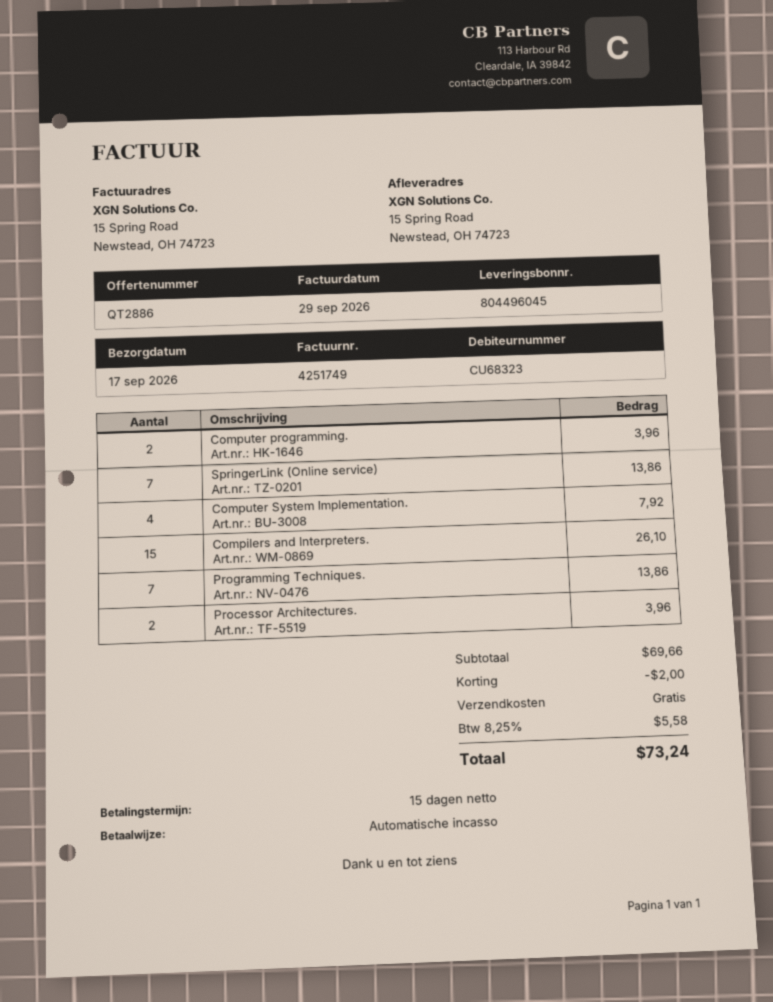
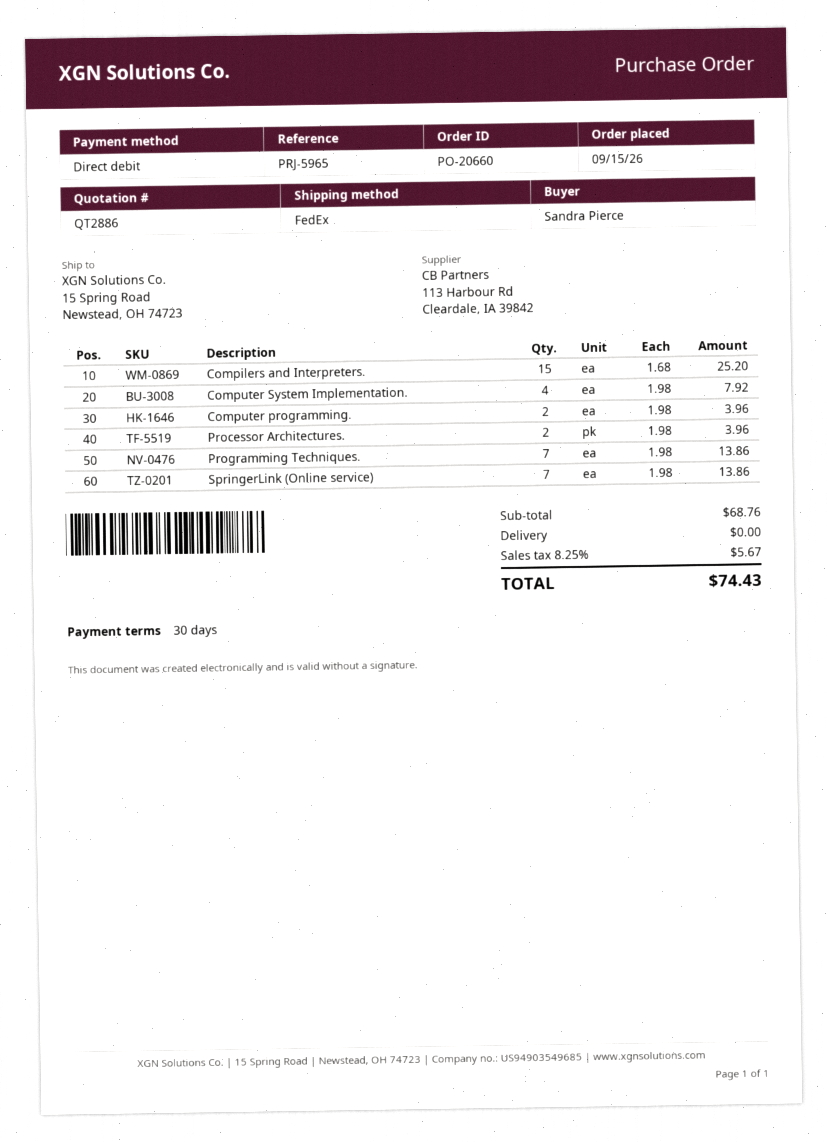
payment terms: 15 days -> 30 days
Compilers and Interpreters.: 15 for 26.10 -> 15 for 25.20
subtotal: 69.66 -> 68.76
discount: 2.00 -> none
tax: 8.25% = 5.58 -> 8.25% = 5.67
total: 73.24 -> 74.43

